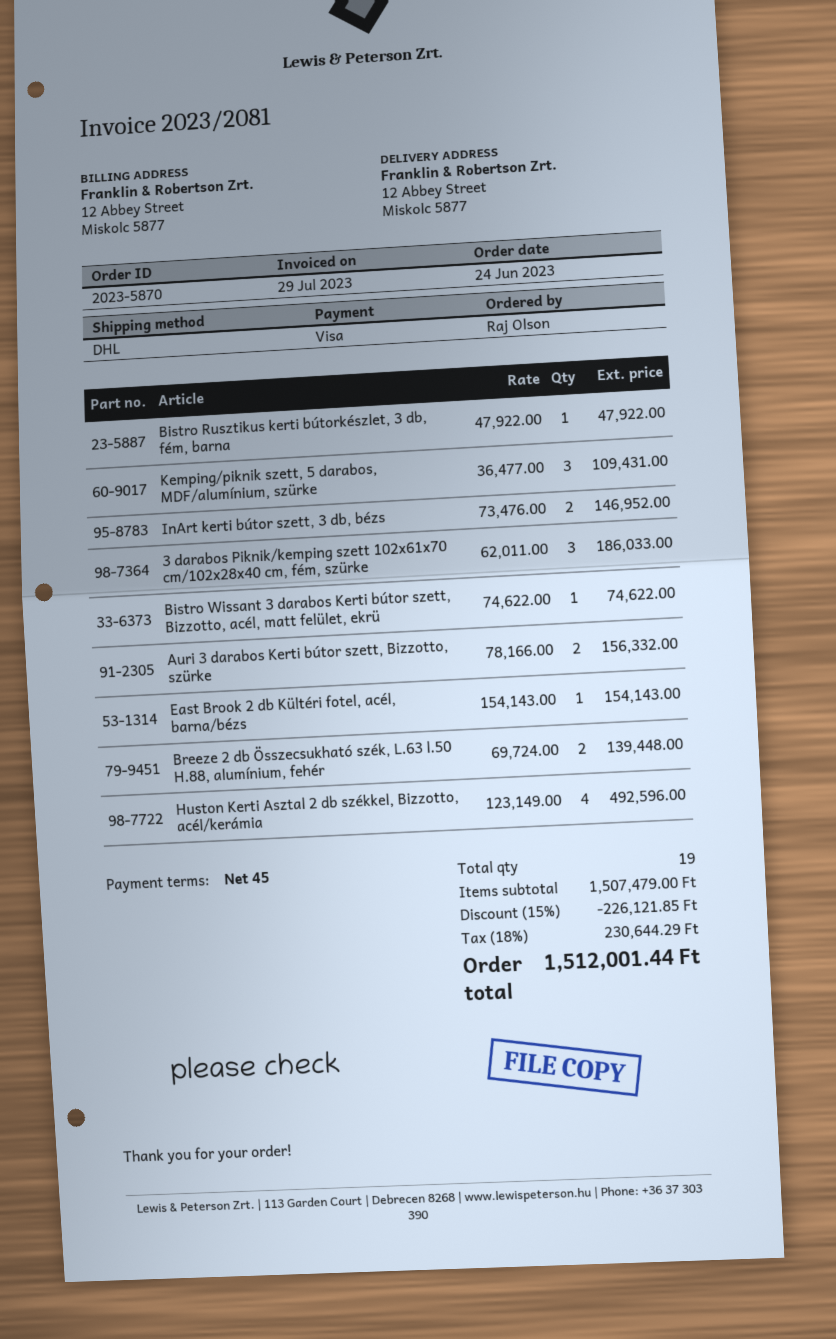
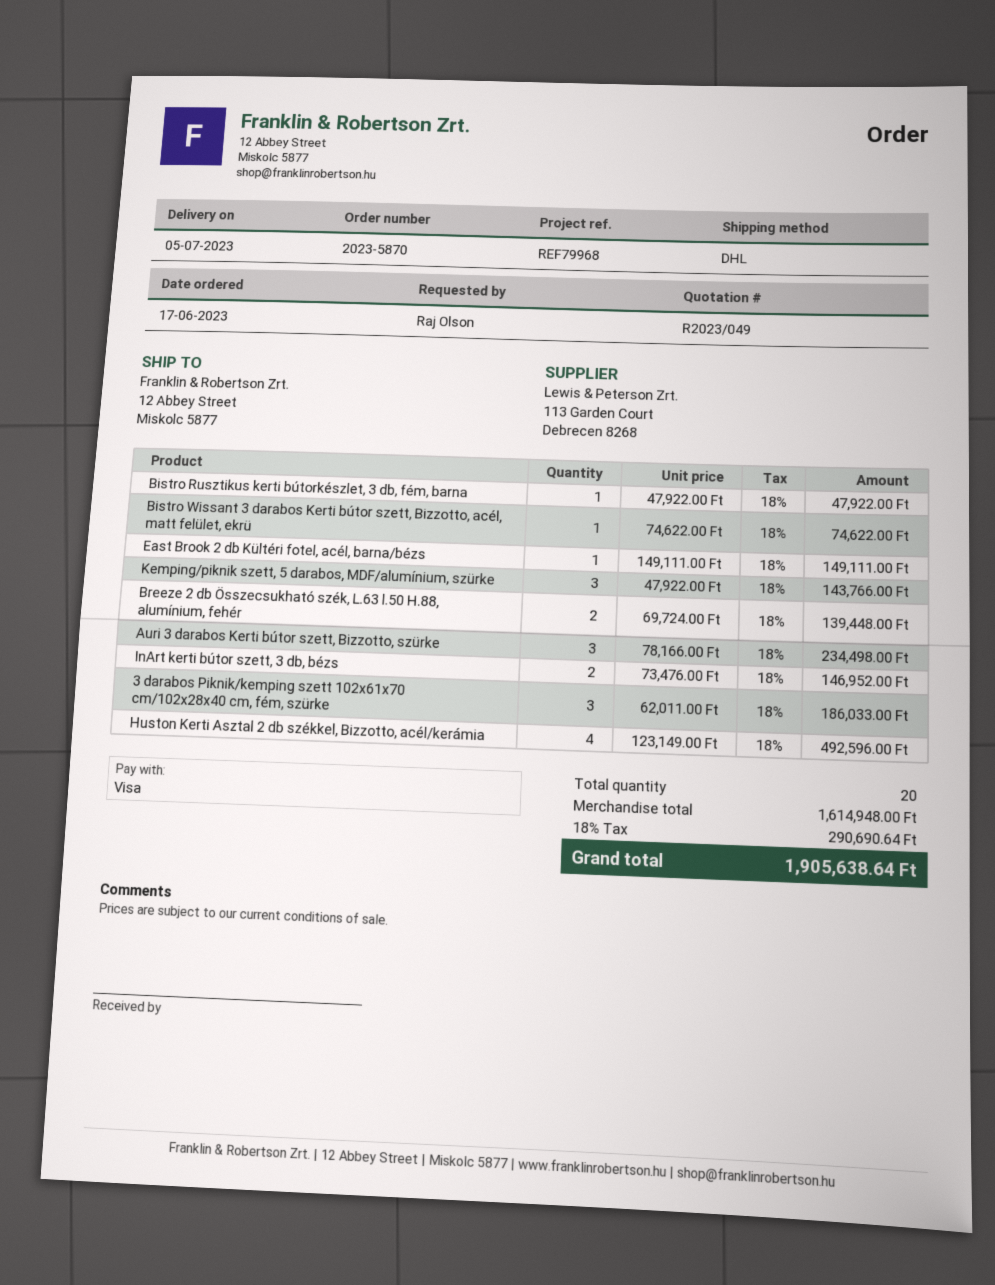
order date: 2023-06-24 -> 2023-06-17
Kemping/piknik szett, 5 darabos, MDF/alumínium, szürke: 3 x 36477.00 = 109431.00 -> 3 x 47922.00 = 143766.00
Auri 3 darabos Kerti bútor szett, Bizzotto, szürke: 2 x 78166.00 = 156332.00 -> 3 x 78166.00 = 234498.00
East Brook 2 db Kültéri fotel, acél, barna/bézs: 1 x 154143.00 = 154143.00 -> 1 x 149111.00 = 149111.00
total quantity: 19 -> 20
subtotal: 1507479.00 -> 1614948.00
discount: 15% = 226121.85 -> none
tax: 18% = 230644.29 -> 18% = 290690.64
total: 1512001.44 -> 1905638.64

